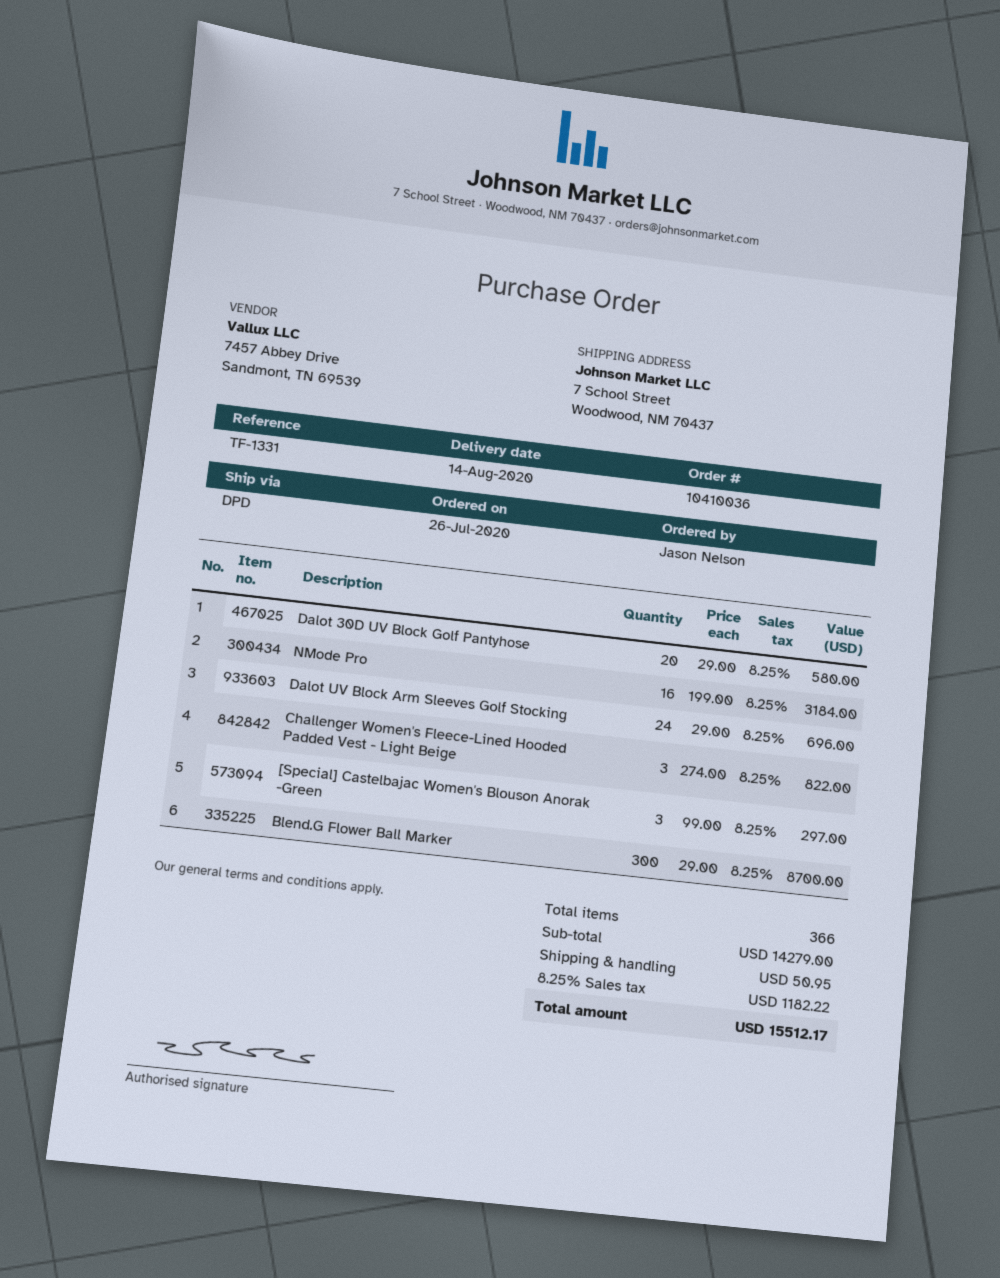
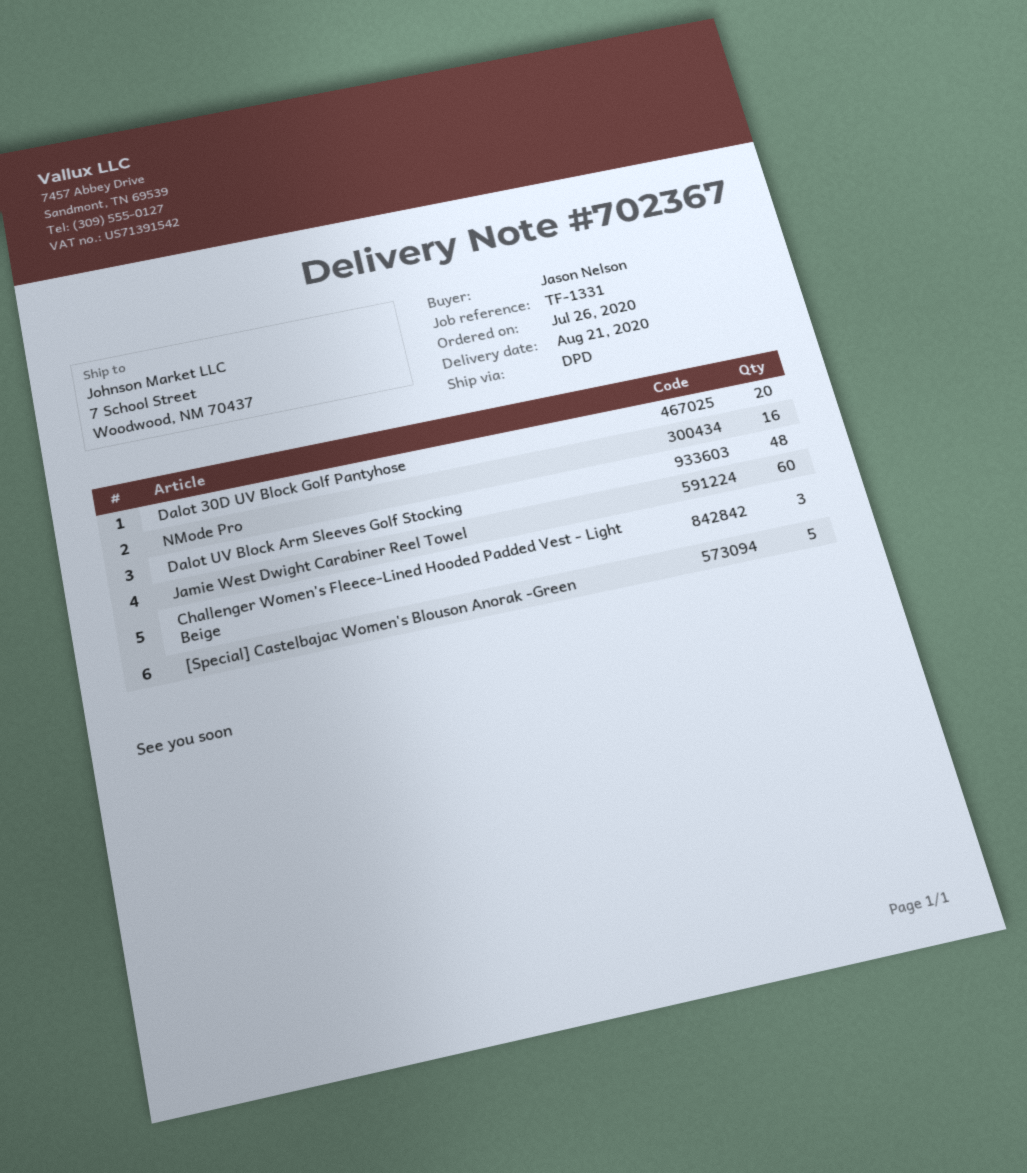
delivery date: 2020-08-14 -> 2020-08-21
Dalot UV Block Arm Sleeves Golf Stocking: 24 -> 48
[Special] Castelbajac Women's Blouson Anorak -Green: 3 -> 5
Blend.G Flower Ball Marker: 300 -> none
Jamie West Dwight Carabiner Reel Towel: none -> 60

